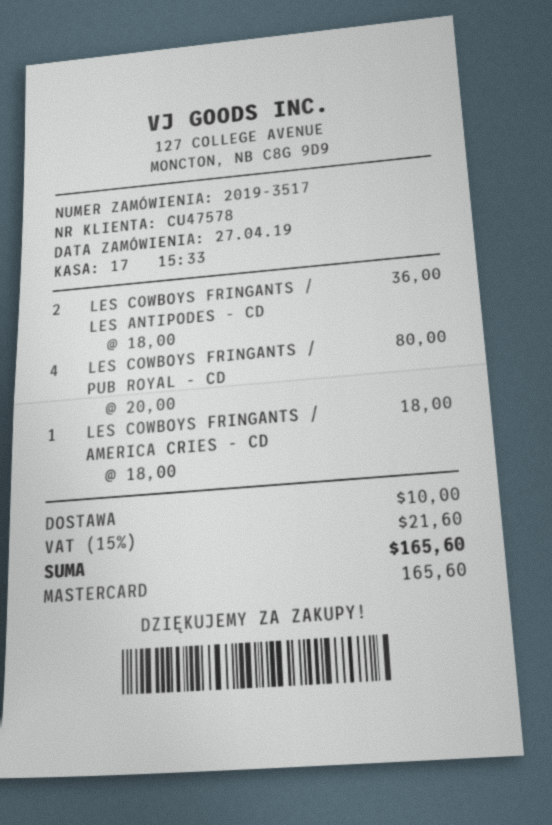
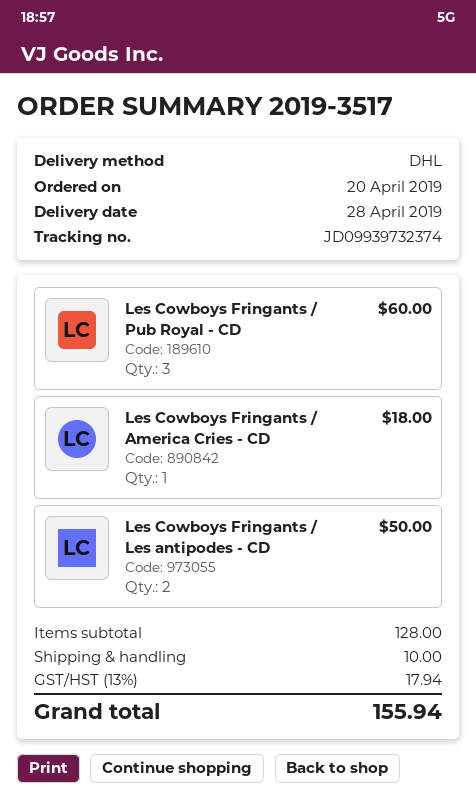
order date: 2019-04-27 -> 2019-04-20
LES COWBOYS FRINGANTS / LES ANTIPODES - CD: 2 for 36.00 -> 2 for 50.00
LES COWBOYS FRINGANTS / PUB ROYAL - CD: 4 for 80.00 -> 3 for 60.00
tax: 15% = 21.60 -> 13% = 17.94
total: 165.60 -> 155.94

